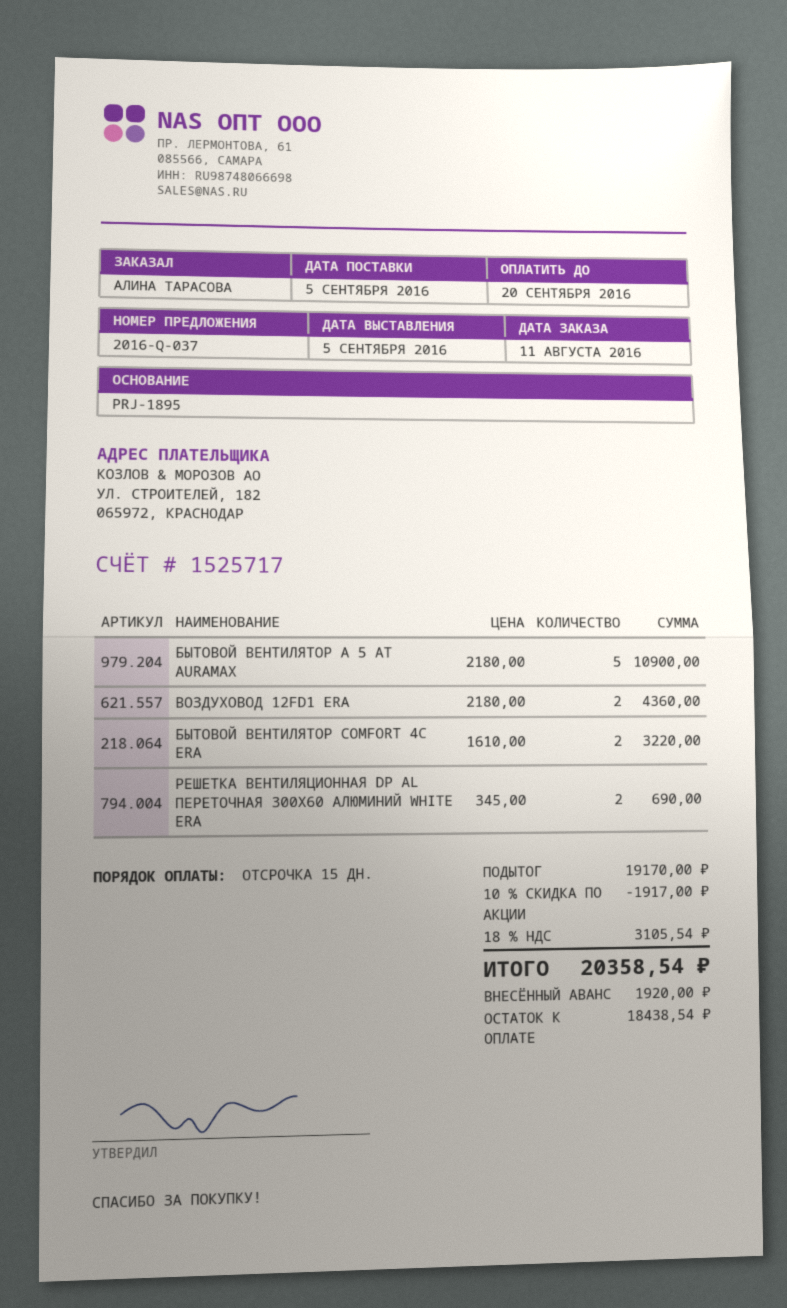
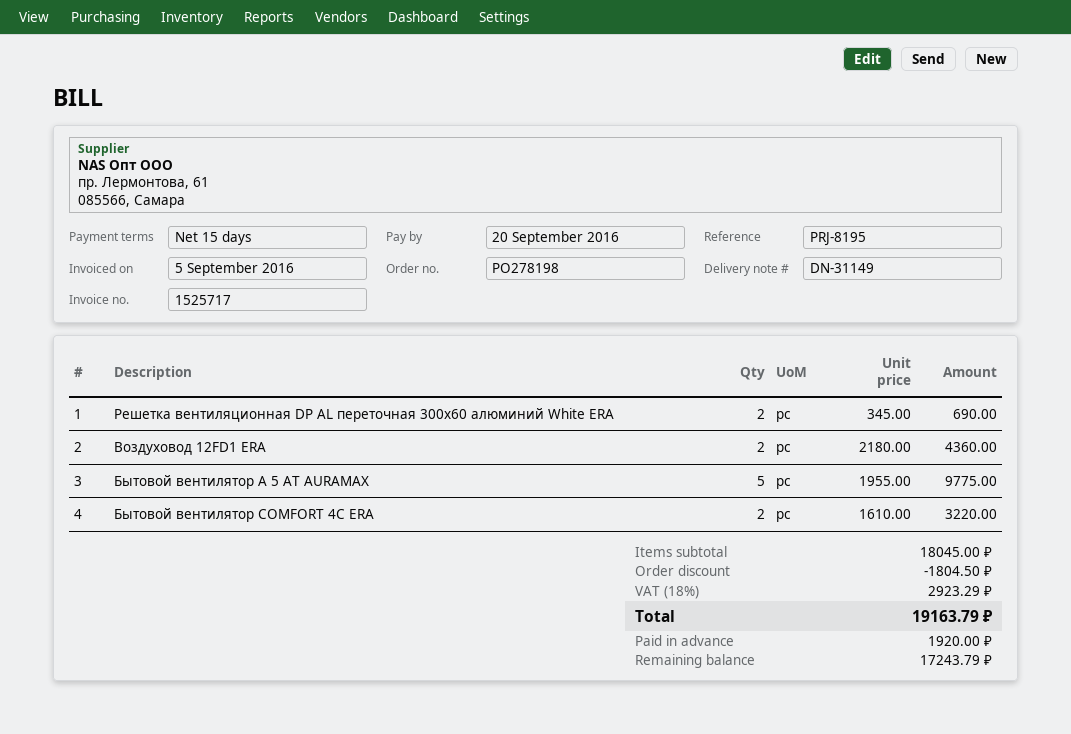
reference: PRJ-1895 -> PRJ-8195
БЫТОВОЙ ВЕНТИЛЯТОР A 5 AT AURAMAX: 5 x 2180.00 = 10900.00 -> 5 x 1955.00 = 9775.00
subtotal: 19170.00 -> 18045.00
discount: 1917.00 -> 1804.50
tax: 18% = 3105.54 -> 18% = 2923.29
total: 20358.54 -> 19163.79
balance: 18438.54 -> 17243.79

